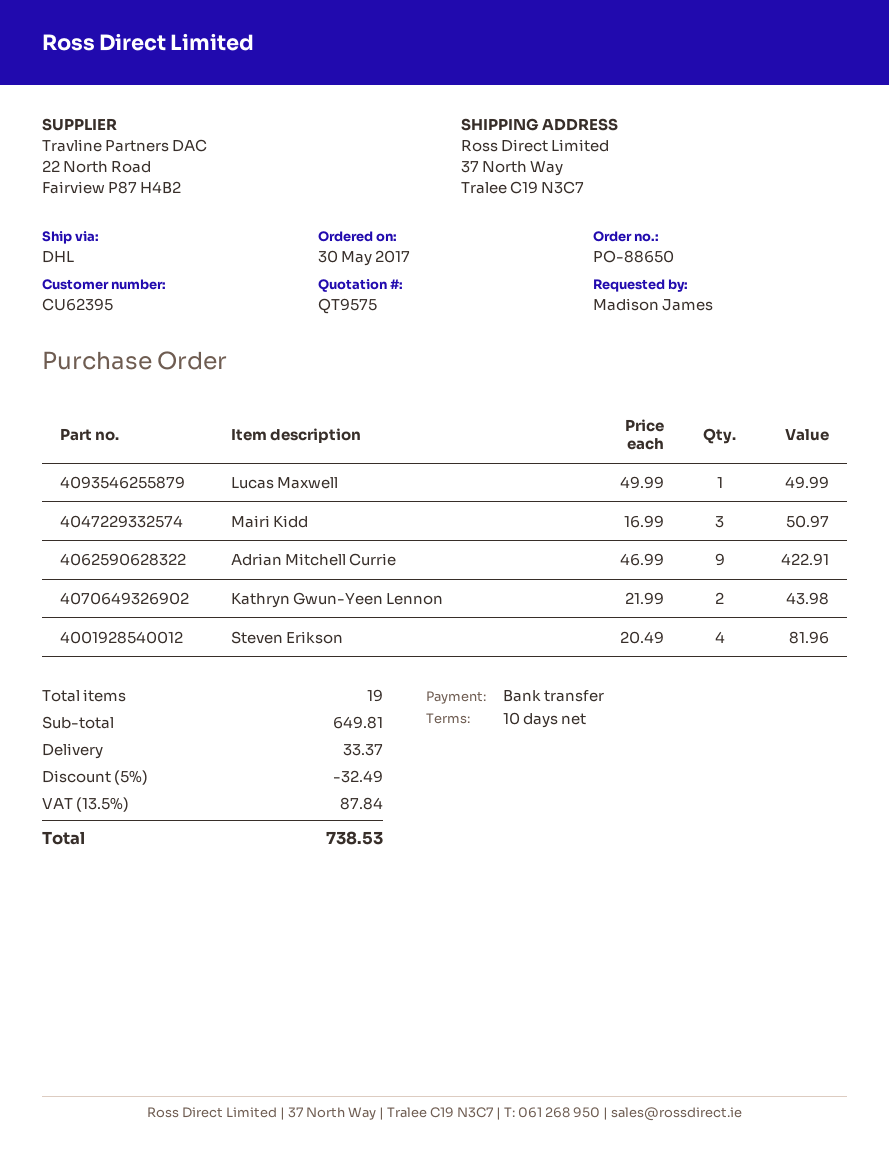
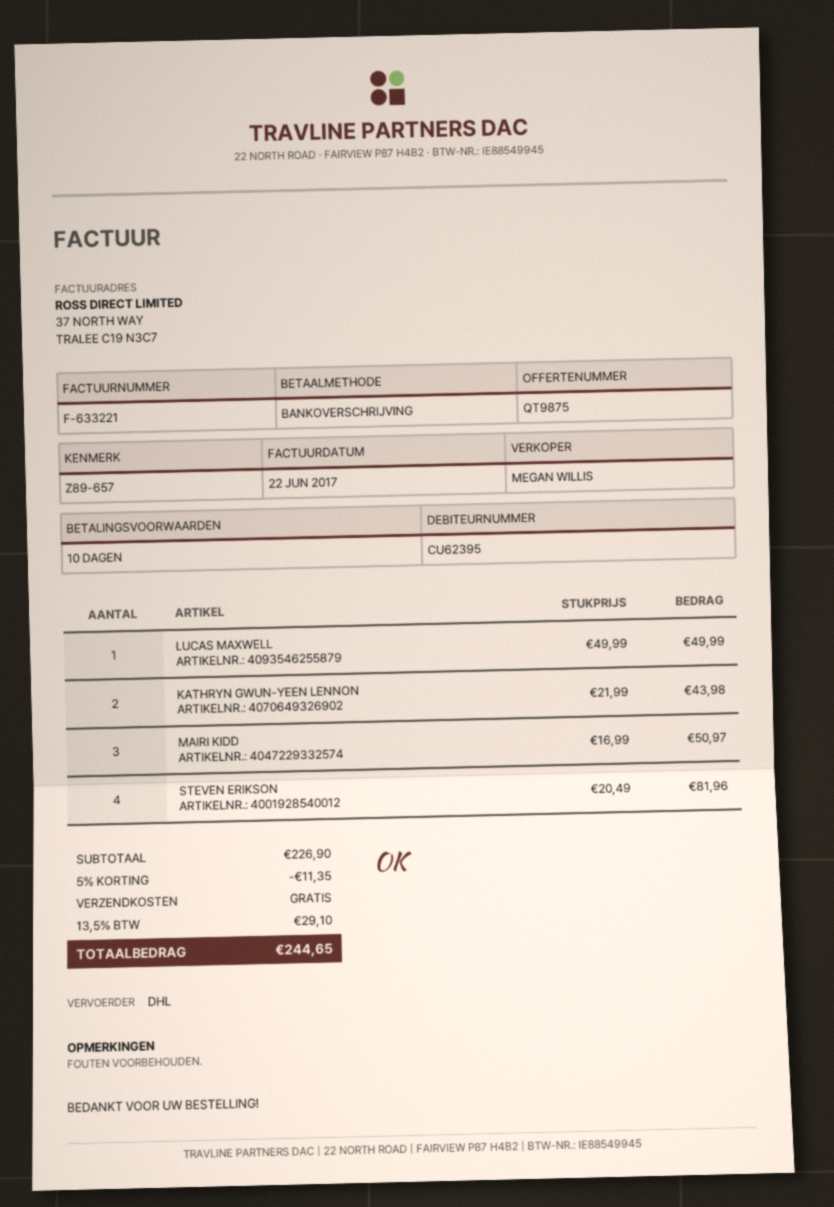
quote number: QT9575 -> QT9875
Adrian Mitchell Currie: 9 x 46.99 = 422.91 -> none
subtotal: 649.81 -> 226.90
discount: 5% = 32.49 -> 5% = 11.35
shipping: 33.37 -> 0.00
tax: 13.5% = 87.84 -> 13.5% = 29.10
total: 738.53 -> 244.65

